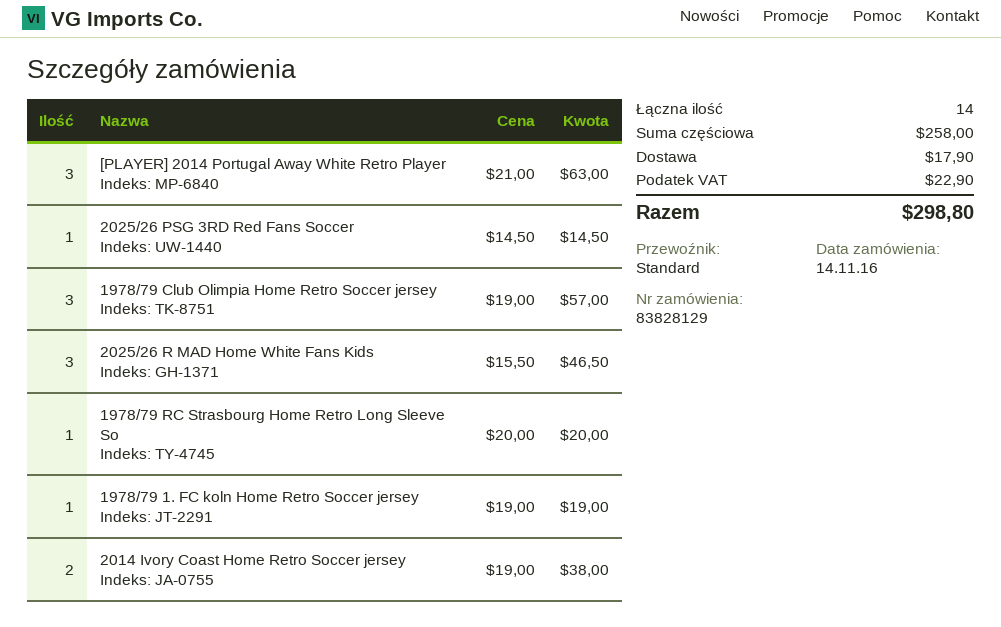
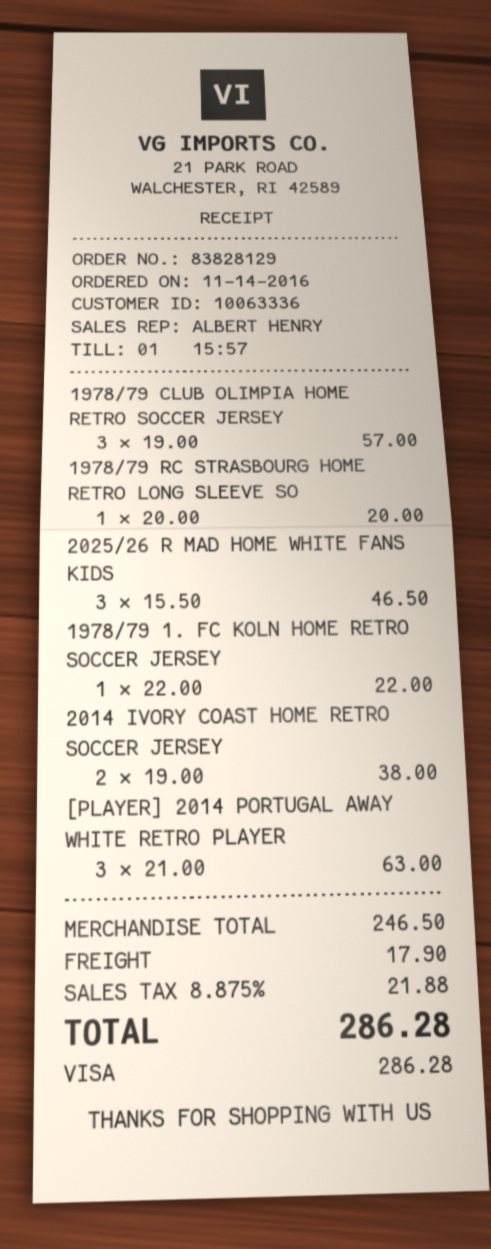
2025/26 PSG 3RD Red Fans Soccer: 1 x 14.50 = 14.50 -> none
1978/79 1. FC koln Home Retro Soccer jersey: 1 x 19.00 = 19.00 -> 1 x 22.00 = 22.00
subtotal: 258.00 -> 246.50
tax: 22.90 -> 21.88
total: 298.80 -> 286.28

